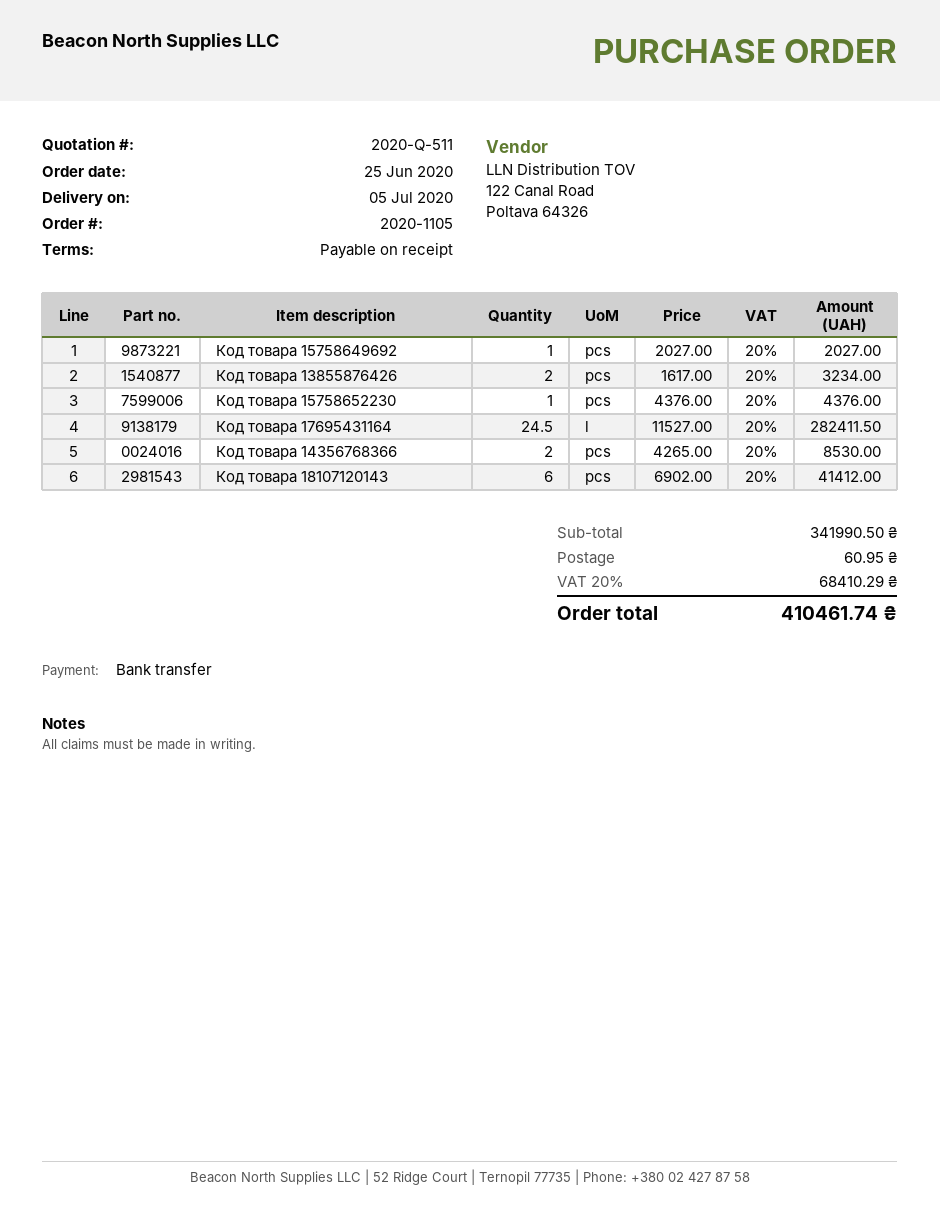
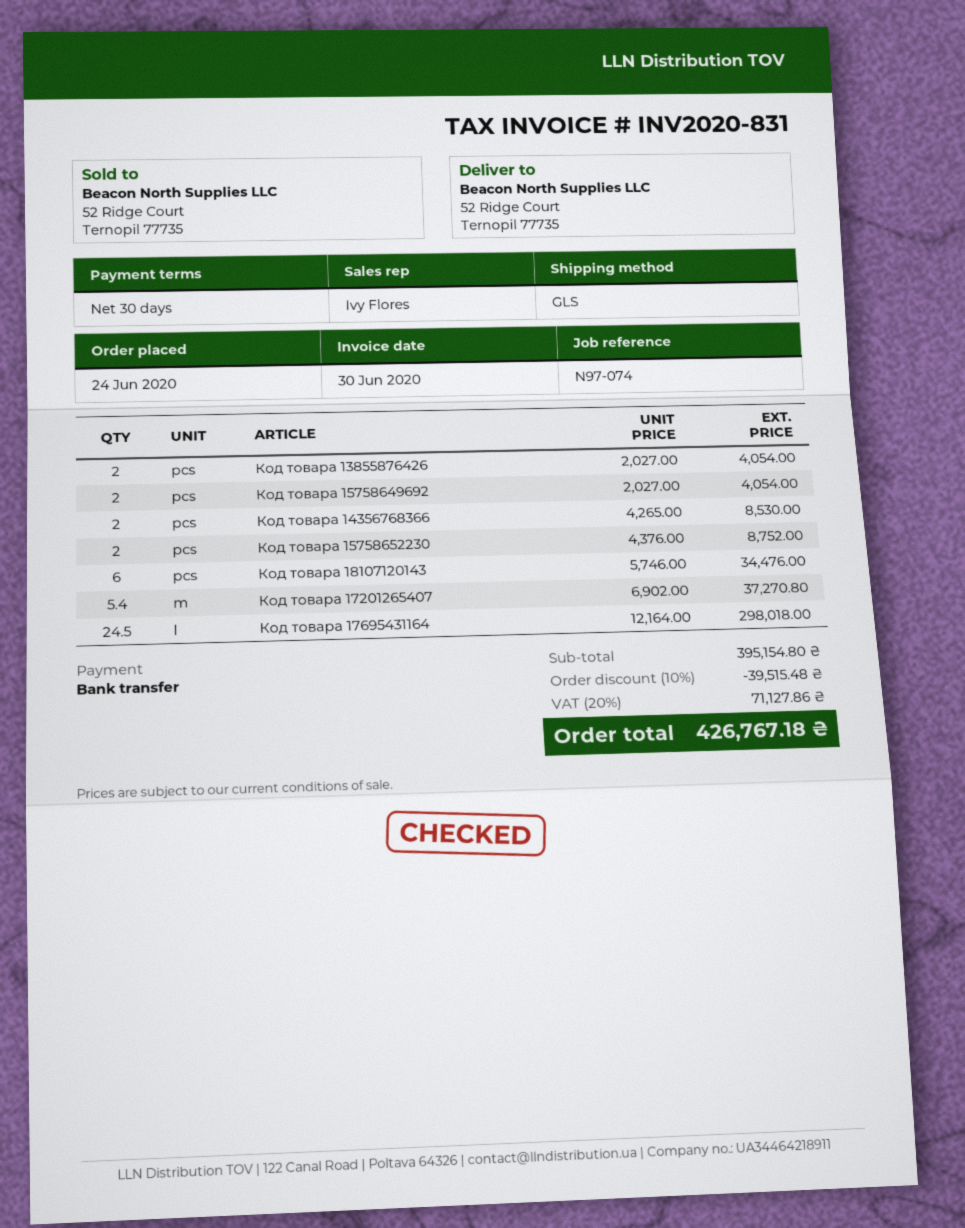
order date: 2020-06-25 -> 2020-06-24
payment terms: on receipt -> 30 days
Код товара 15758649692: 1 x 2027.00 = 2027.00 -> 2 x 2027.00 = 4054.00
Код товара 13855876426: 2 x 1617.00 = 3234.00 -> 2 x 2027.00 = 4054.00
Код товара 15758652230: 1 x 4376.00 = 4376.00 -> 2 x 4376.00 = 8752.00
Код товара 17695431164: 24.5 x 11527.00 = 282411.50 -> 24.5 x 12164.00 = 298018.00
Код товара 18107120143: 6 x 6902.00 = 41412.00 -> 6 x 5746.00 = 34476.00
Код товара 17201265407: none -> 5.4 x 6902.00 = 37270.80
subtotal: 341990.50 -> 395154.80
discount: none -> 10% = 39515.48
shipping: 60.95 -> none
tax: 20% = 68410.29 -> 20% = 71127.86
total: 410461.74 -> 426767.18

